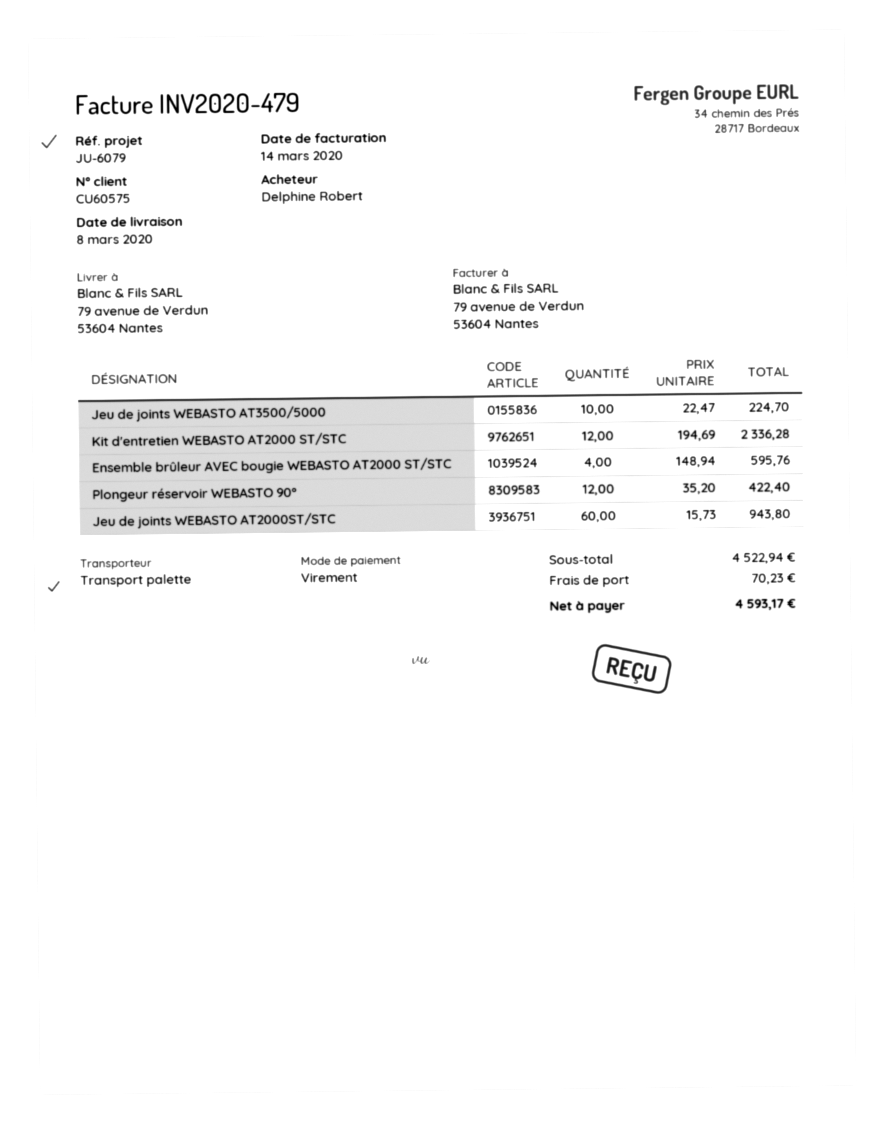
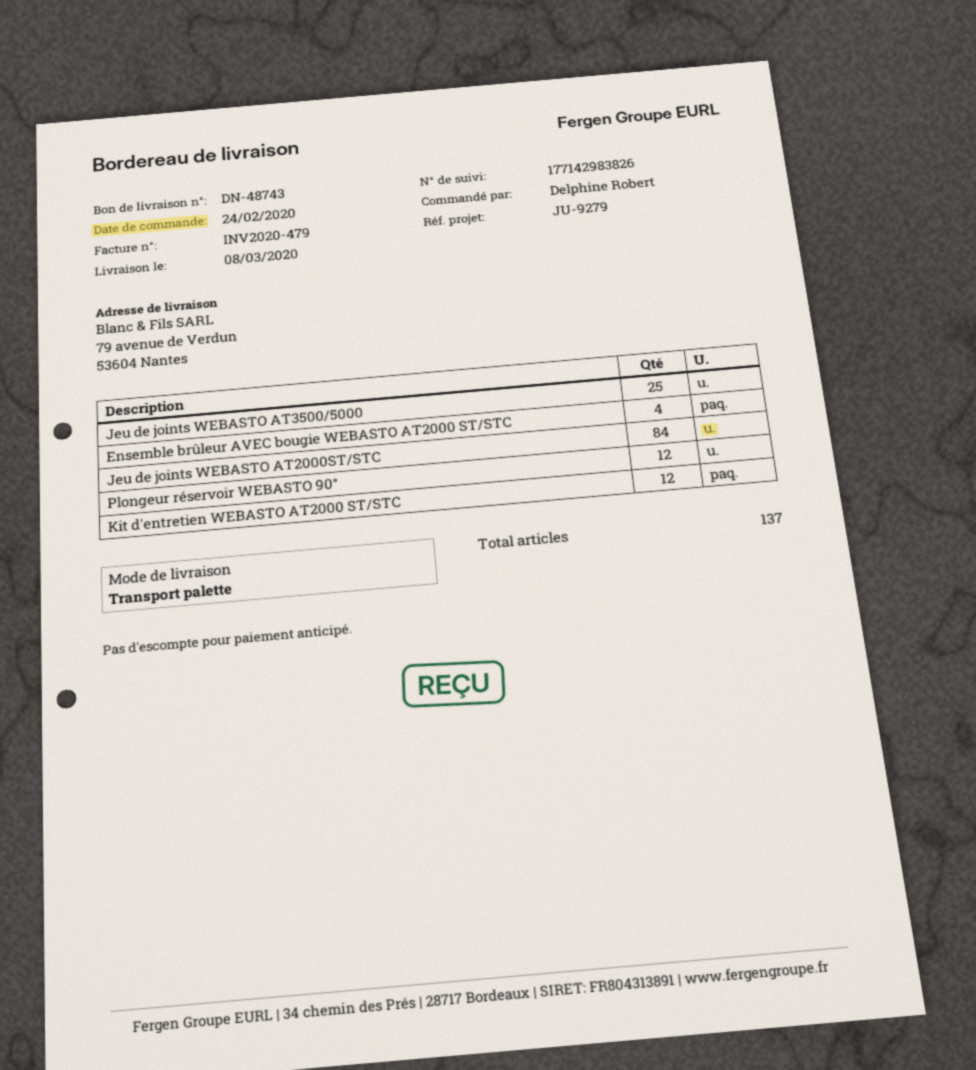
reference: JU-6079 -> JU-9279
Jeu de joints WEBASTO AT3500/5000: 10 -> 25
Jeu de joints WEBASTO AT2000ST/STC: 60 -> 84

